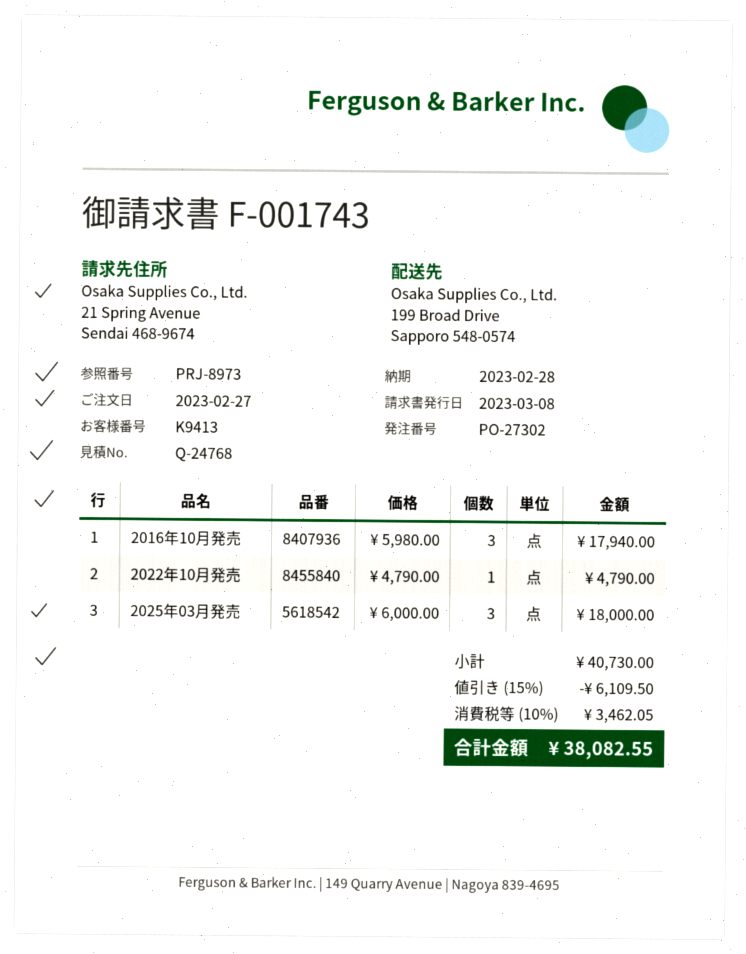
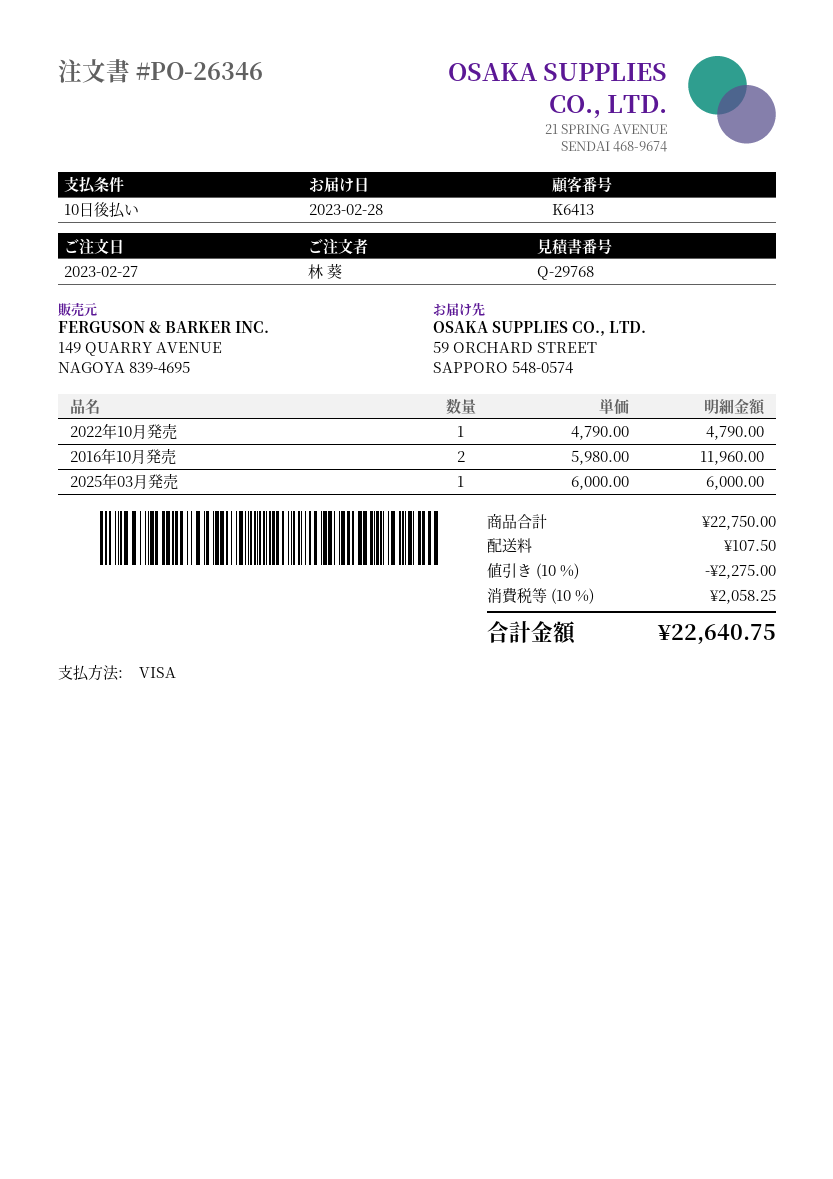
quote number: Q-24768 -> Q-29768
order number: PO-27302 -> PO-26346
customer number: K9413 -> K6413
ship to: 199 Broad Drive, Sapporo 548-0574 -> 59 ORCHARD STREET, SAPPORO 548-0574
2016年10月発売: 3 x 5980.00 = 17940.00 -> 2 x 5980.00 = 11960.00
2025年03月発売: 3 x 6000.00 = 18000.00 -> 1 x 6000.00 = 6000.00
subtotal: 40730.00 -> 22750.00
discount: 15% = 6109.50 -> 10% = 2275.00
shipping: none -> 107.50
tax: 10% = 3462.05 -> 10% = 2058.25
total: 38082.55 -> 22640.75

